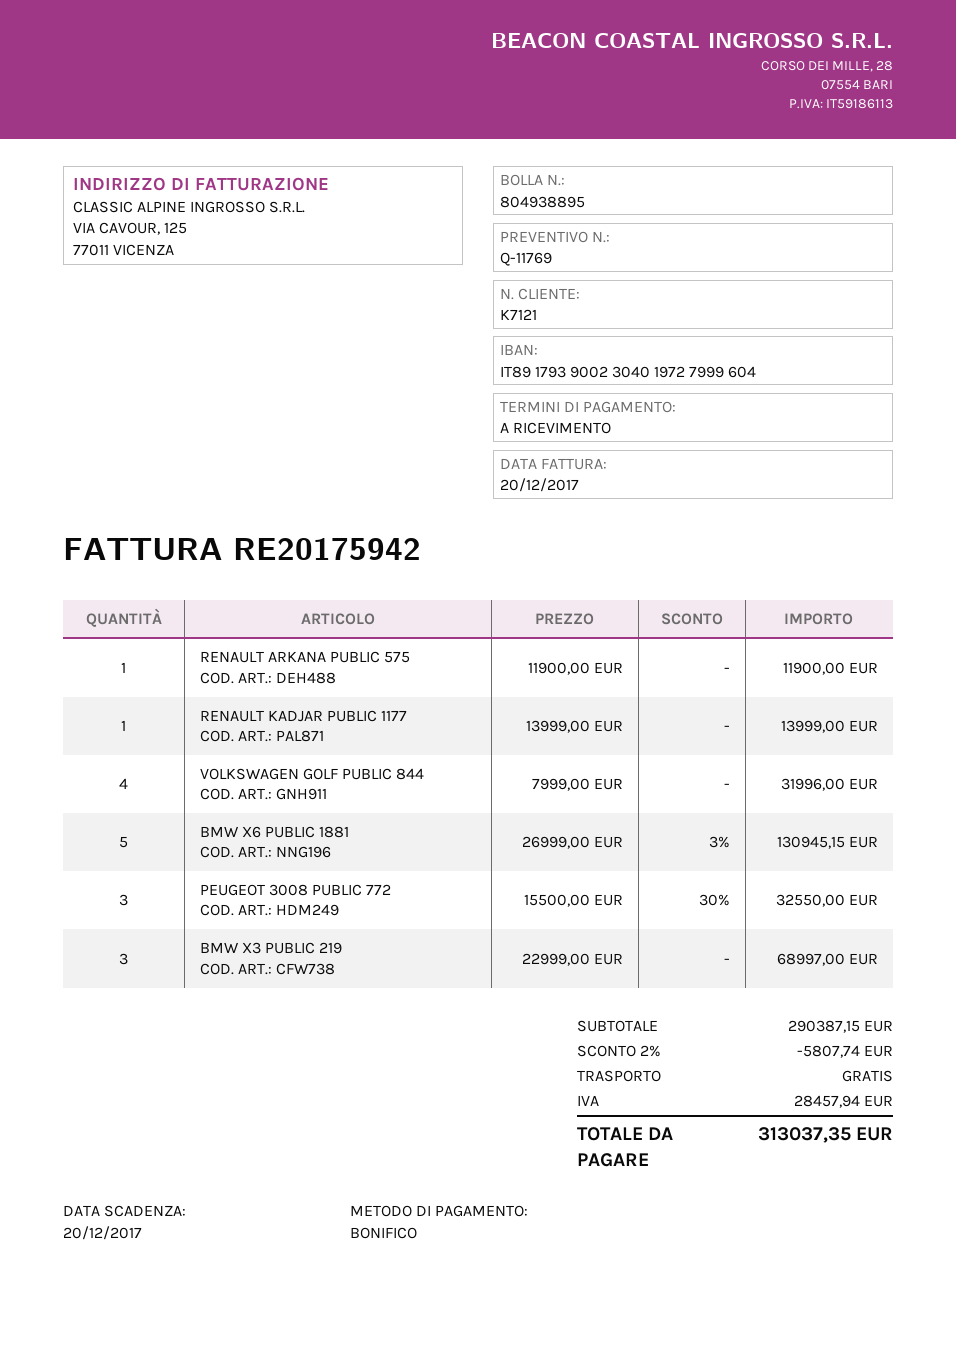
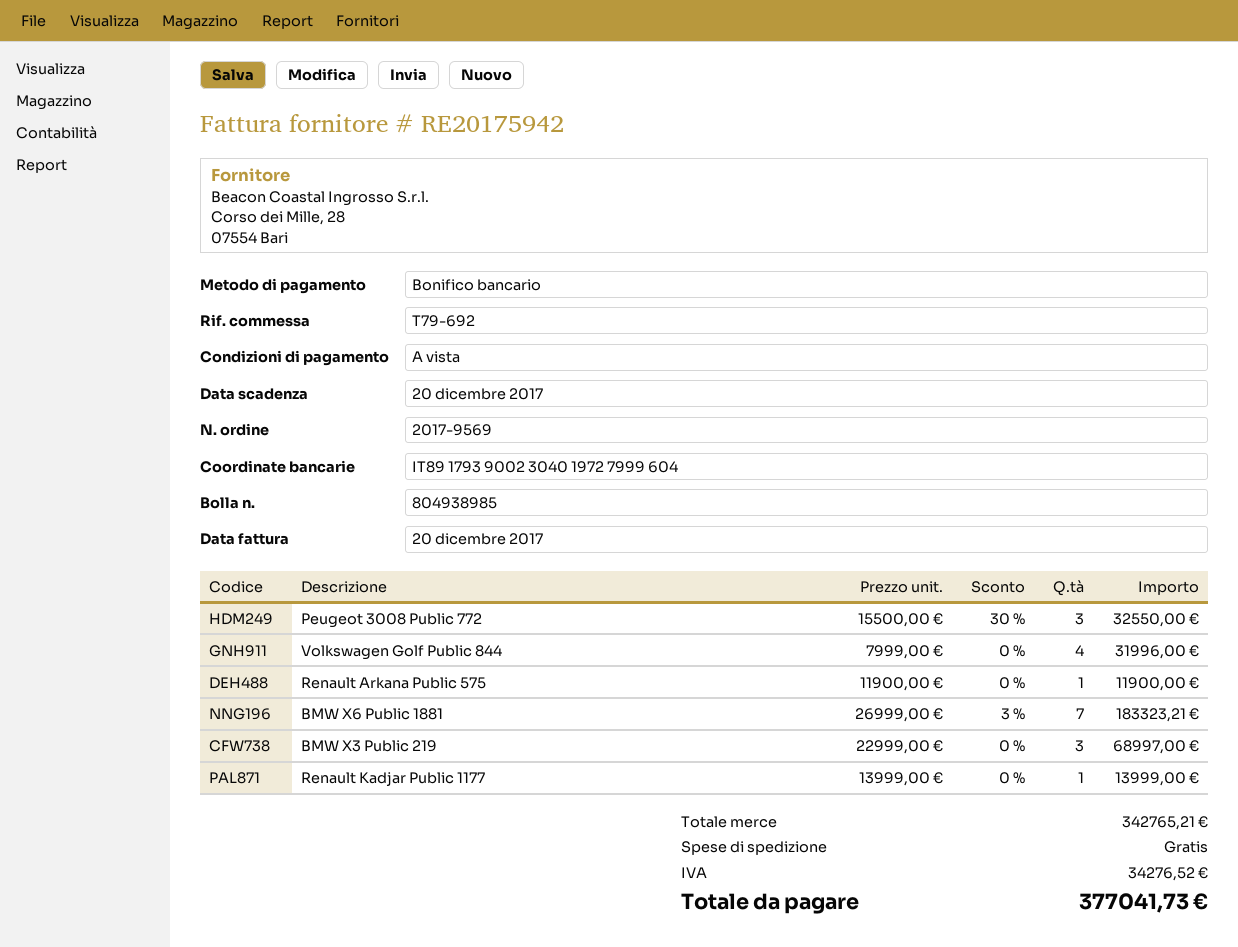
delivery note number: 804938895 -> 804938985
BMW X6 PUBLIC 1881: 5 x 26999.00 - 3% = 130945.15 -> 7 x 26999.00 - 3% = 183323.21
subtotal: 290387.15 -> 342765.21
discount: 2% = 5807.74 -> none
tax: 28457.94 -> 34276.52
total: 313037.35 -> 377041.73

